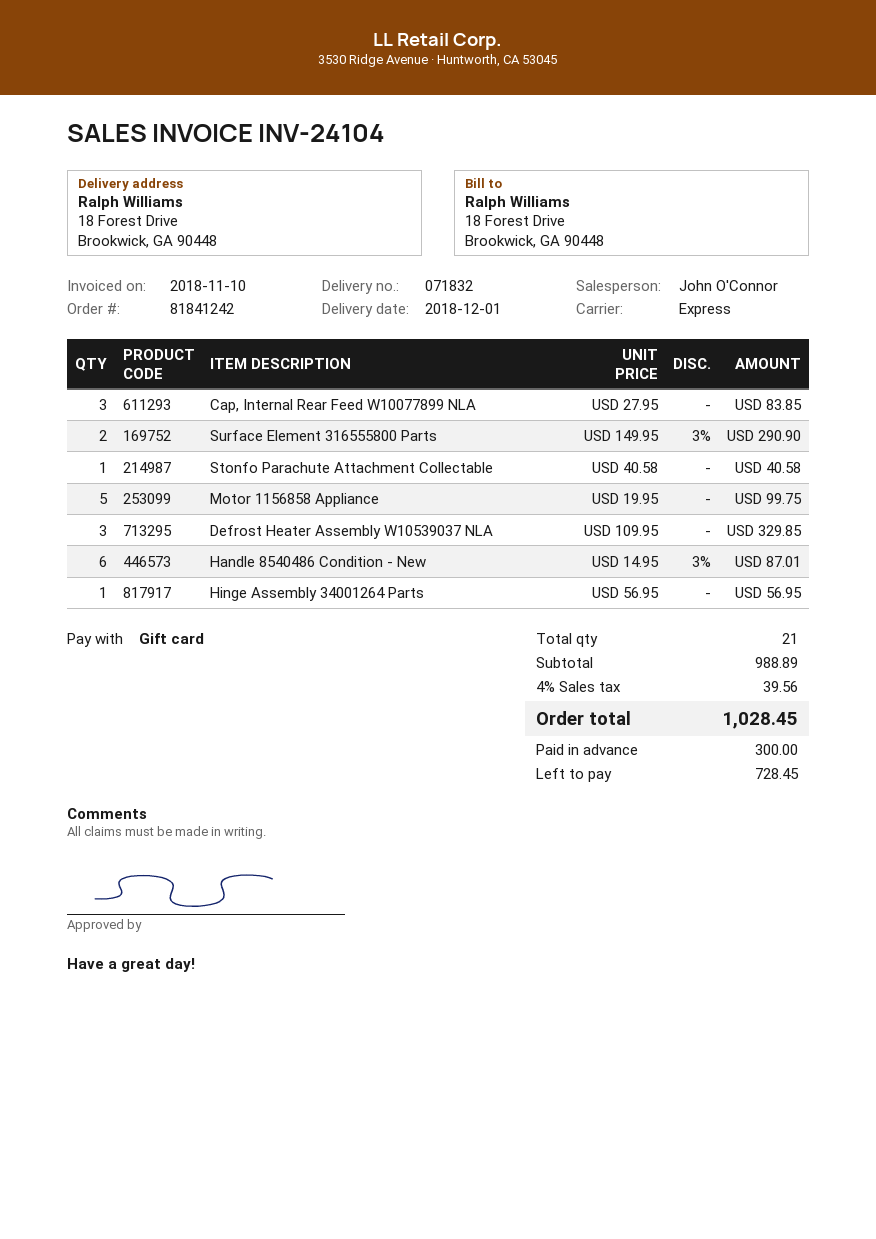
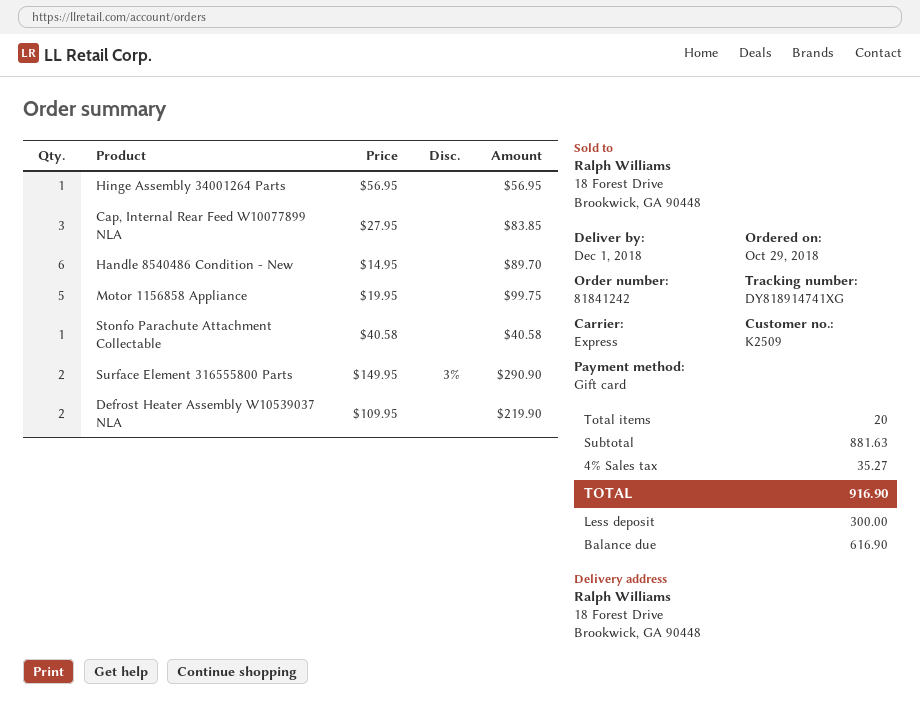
Defrost Heater Assembly W10539037 NLA: 3 x 109.95 = 329.85 -> 2 x 109.95 = 219.90
Handle 8540486 Condition - New: 6 x 14.95 - 3% = 87.01 -> 6 x 14.95 = 89.70
total quantity: 21 -> 20
subtotal: 988.89 -> 881.63
tax: 4% = 39.56 -> 4% = 35.27
total: 1028.45 -> 916.90
balance: 728.45 -> 616.90

